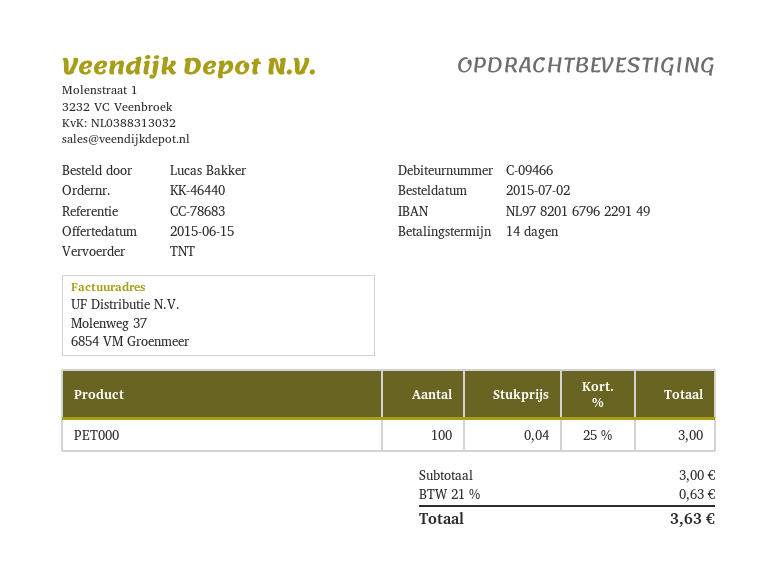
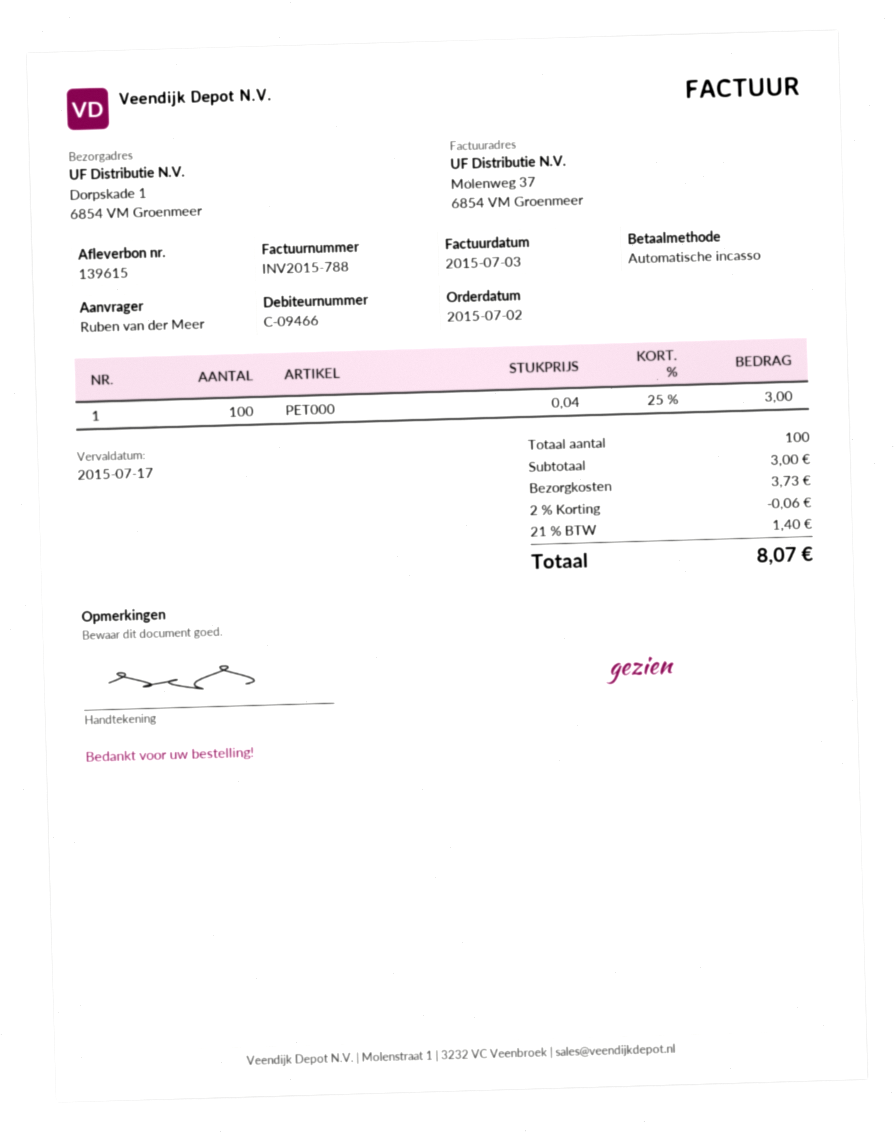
ordered by: Lucas Bakker -> Ruben van der Meer
discount: none -> 2% = 0.06
shipping: none -> 3.73
tax: 21% = 0.63 -> 21% = 1.40
total: 3.63 -> 8.07

